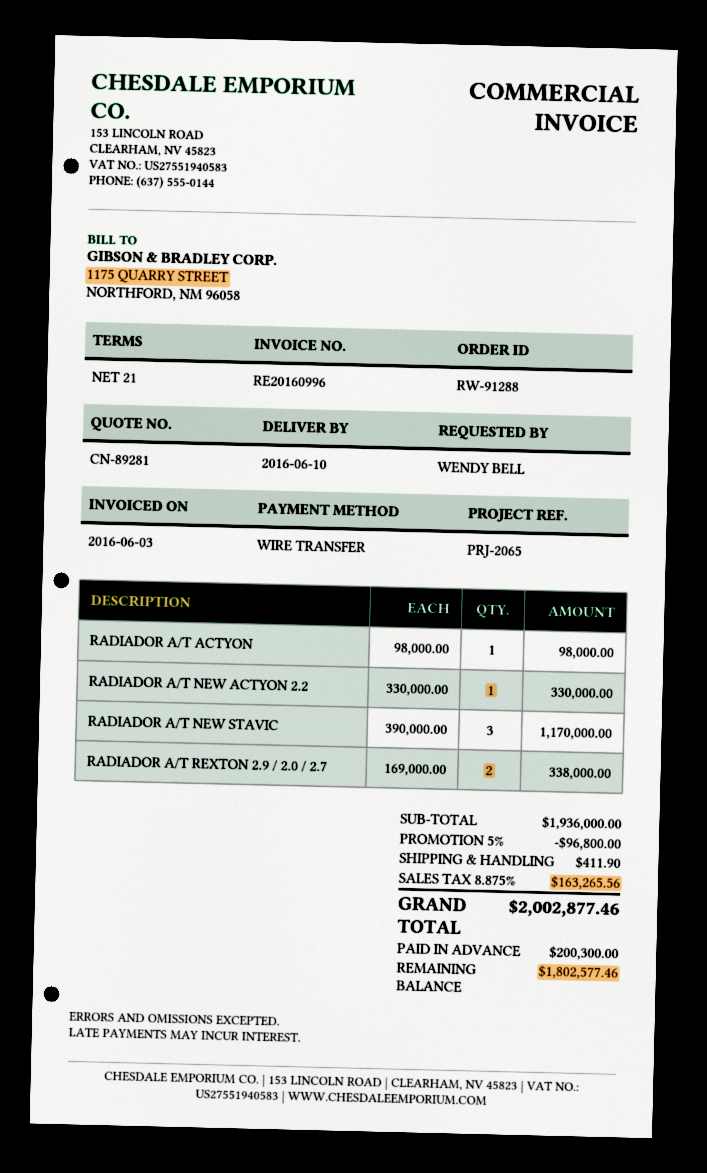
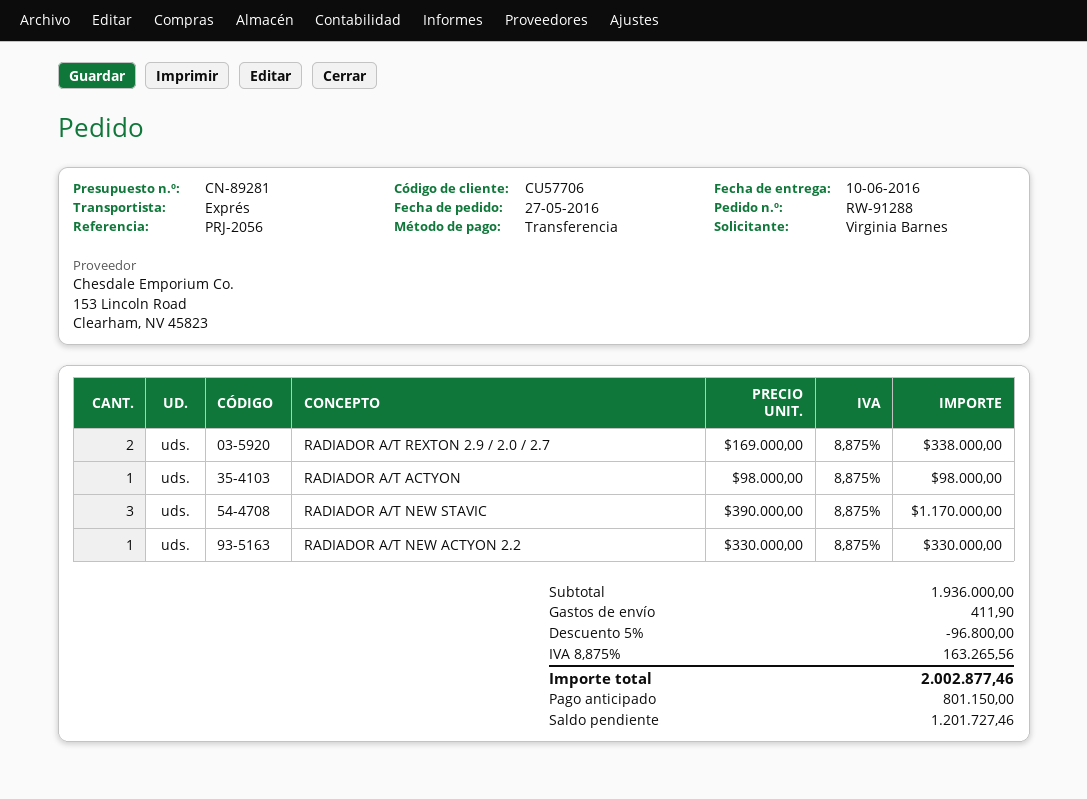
reference: PRJ-2065 -> PRJ-2056
ordered by: WENDY BELL -> Virginia Barnes
deposit: 200300.00 -> 801150.00
balance: 1802577.46 -> 1201727.46

